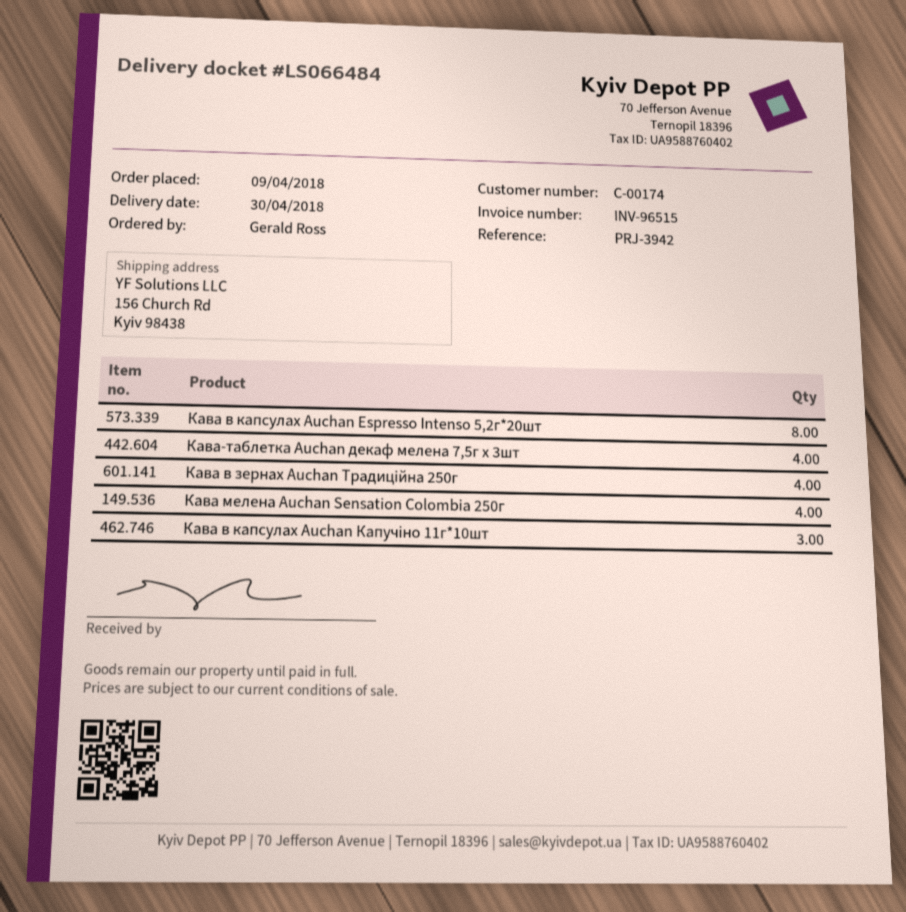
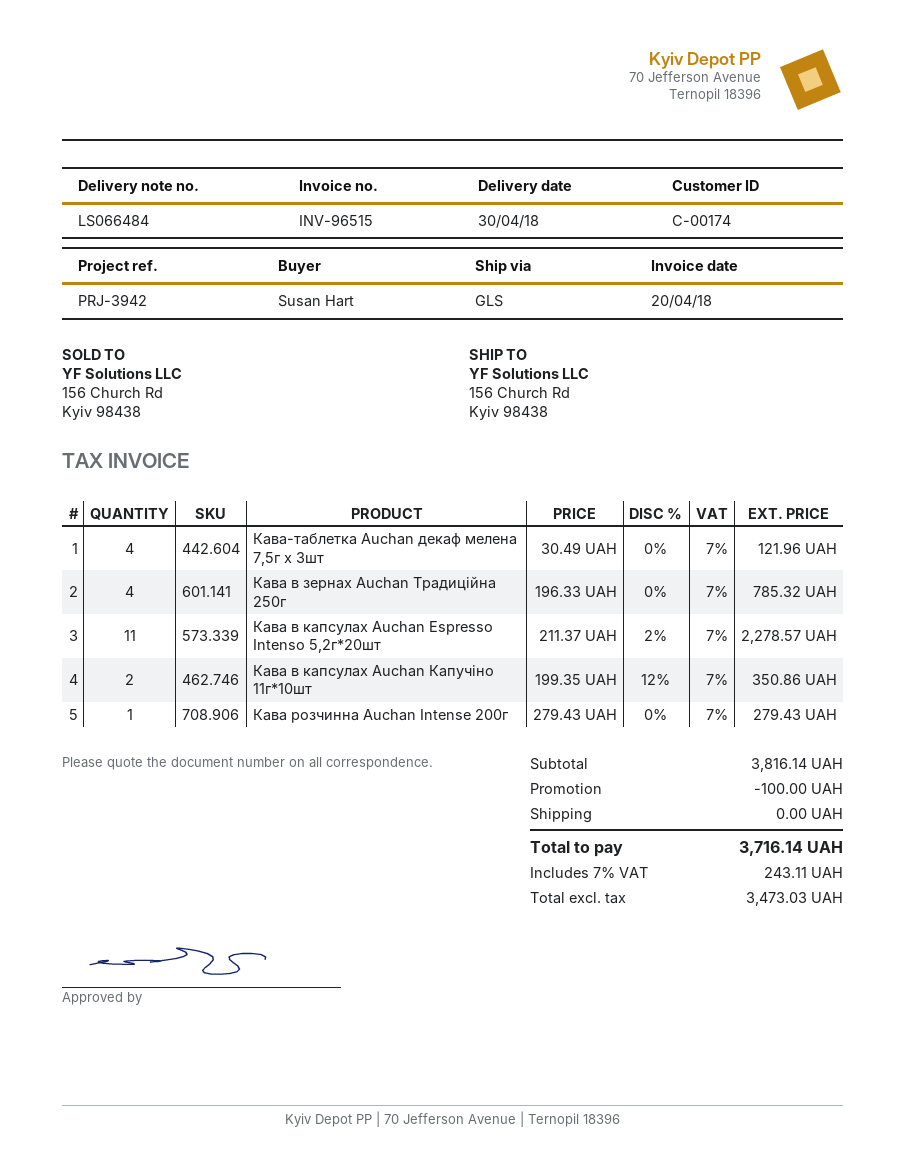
ordered by: Gerald Ross -> Susan Hart
Кава в капсулах Auchan Espresso Intenso 5,2г*20шт: 8 -> 11
Кава мелена Auchan Sensation Colombia 250г: 4 -> none
Кава в капсулах Auchan Капучіно 11г*10шт: 3 -> 2
Кава розчинна Auchan Intense 200г: none -> 1

